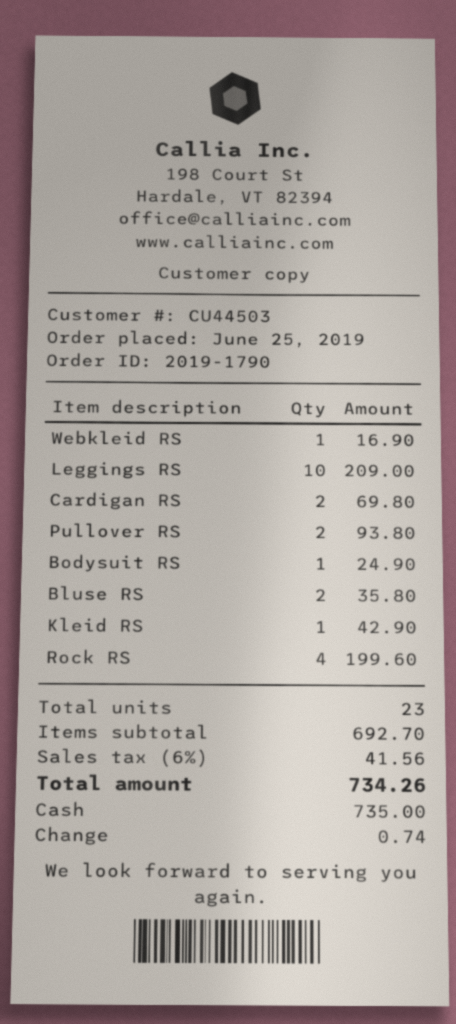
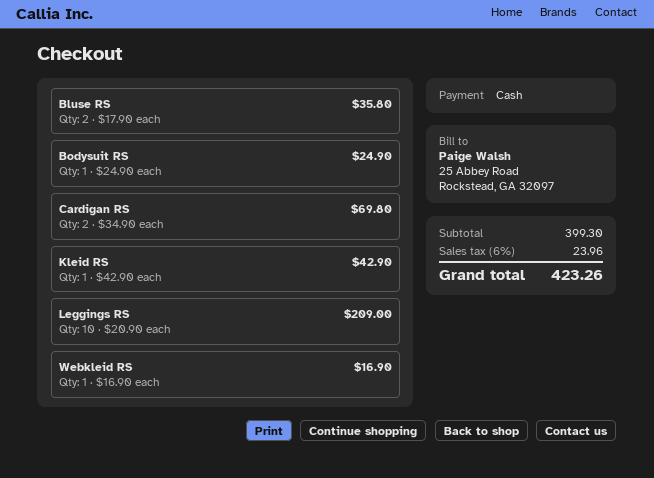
Pullover RS: 2 for 93.80 -> none
Rock RS: 4 for 199.60 -> none
subtotal: 692.70 -> 399.30
tax: 6% = 41.56 -> 6% = 23.96
total: 734.26 -> 423.26

